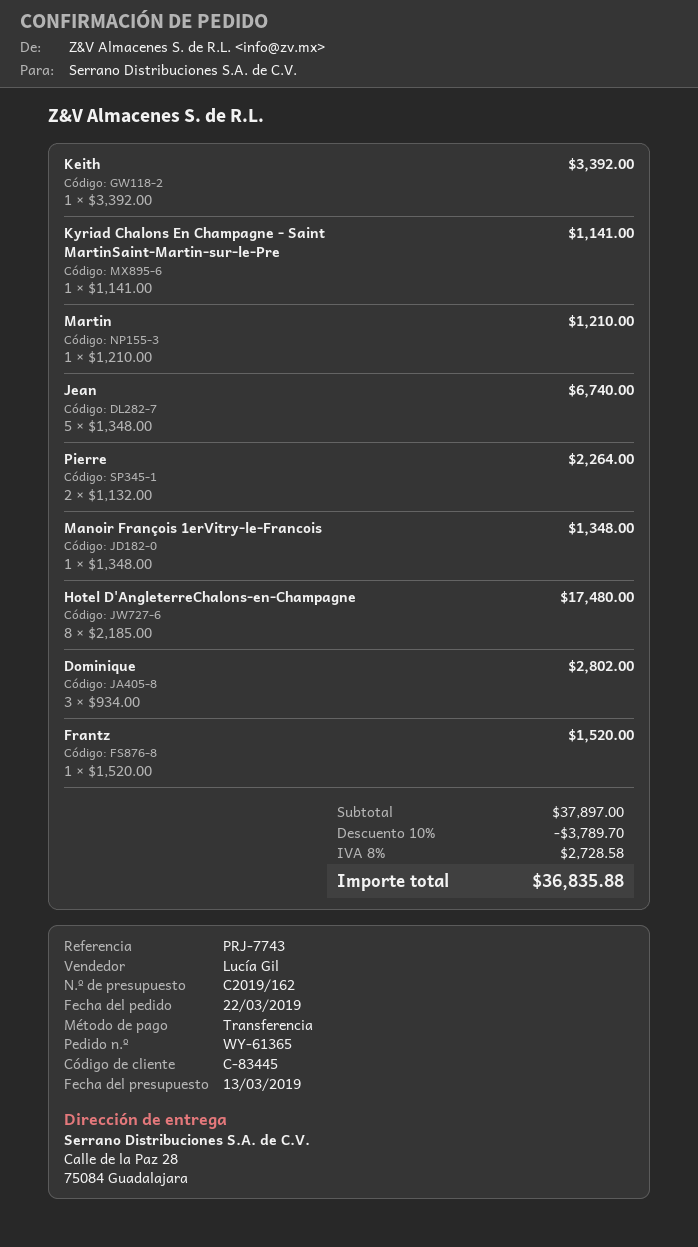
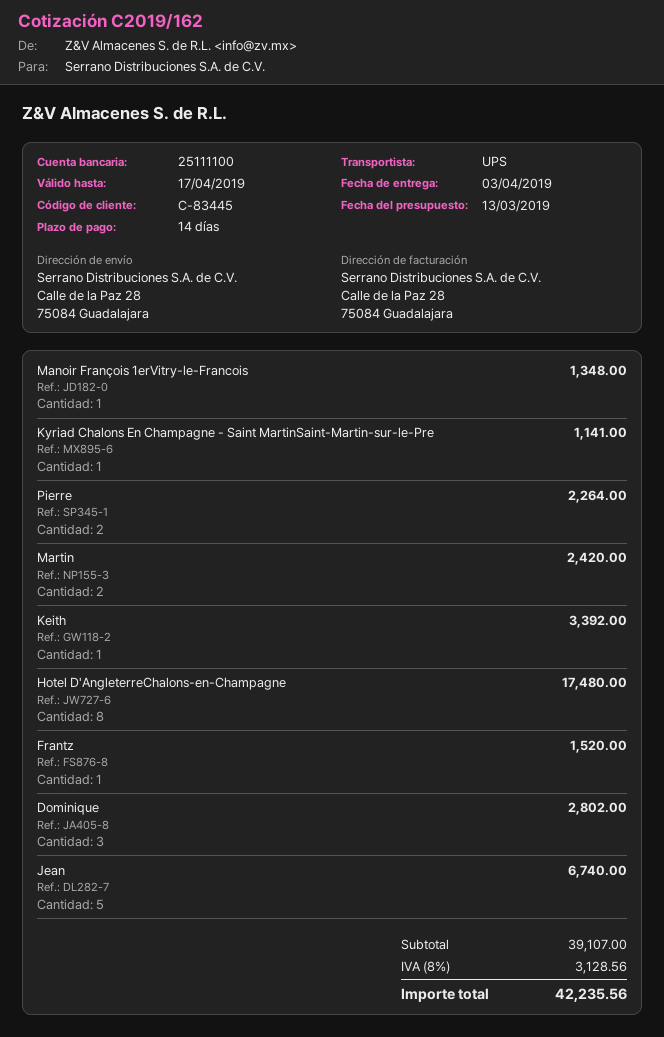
Martin: 1 for 1210.00 -> 2 for 2420.00
subtotal: 37897.00 -> 39107.00
discount: 10% = 3789.70 -> none
tax: 8% = 2728.58 -> 8% = 3128.56
total: 36835.88 -> 42235.56

